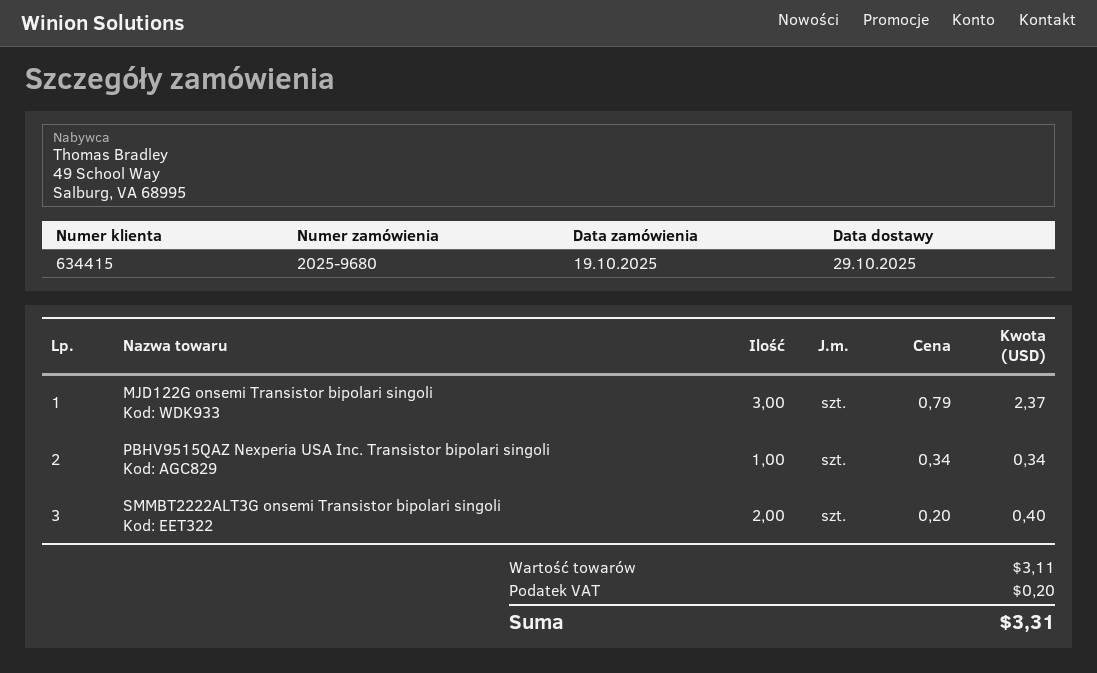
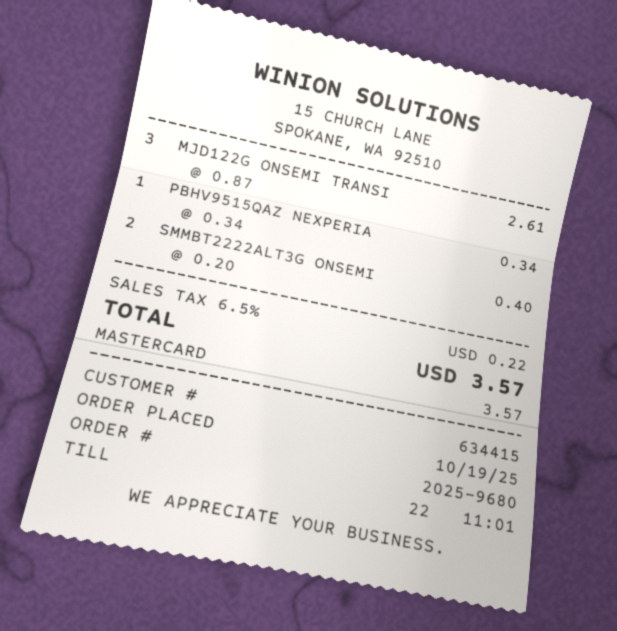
MJD122G onsemi Transistor bipolari singoli: 3 x 0.79 = 2.37 -> 3 x 0.87 = 2.61
tax: 0.20 -> 0.22
total: 3.31 -> 3.57

